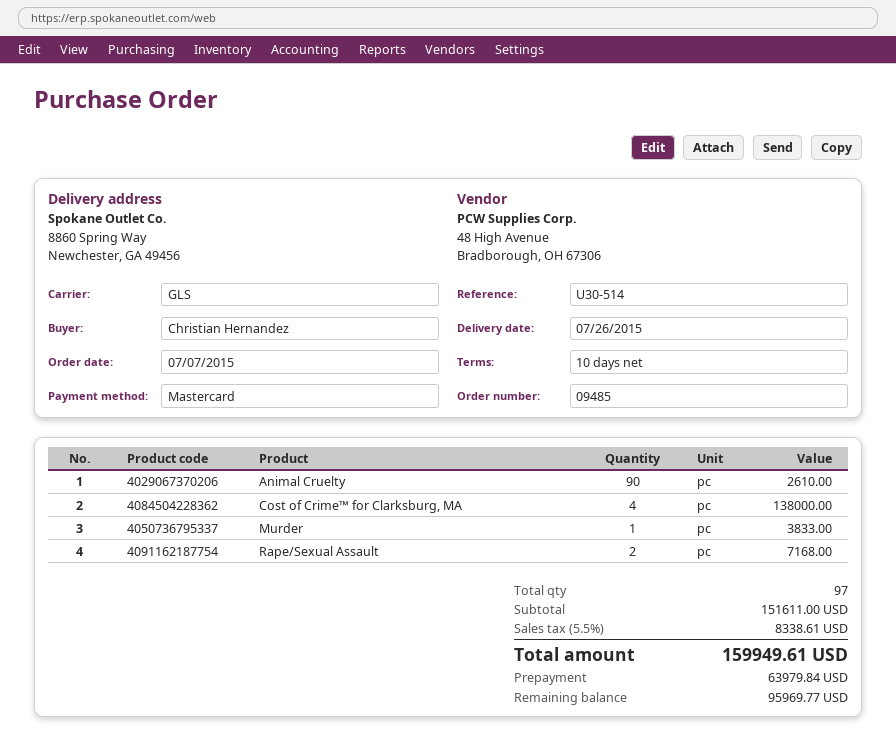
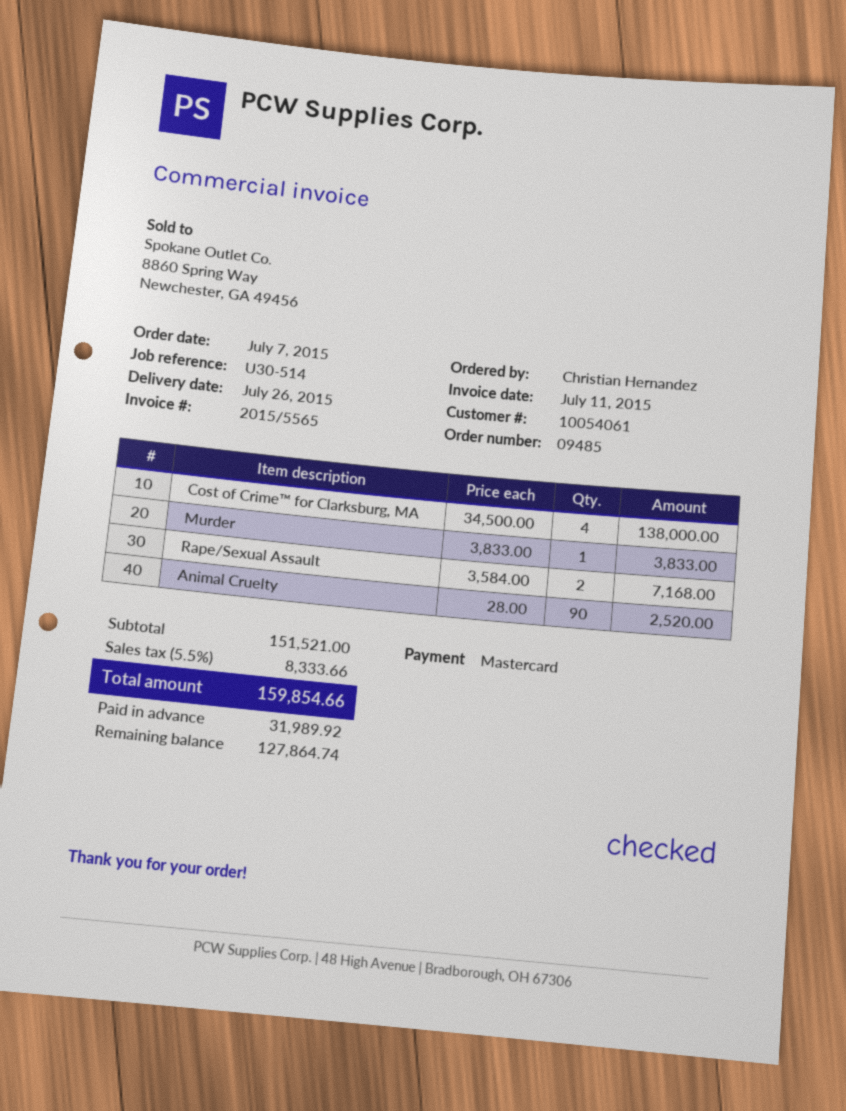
Animal Cruelty: 90 for 2610.00 -> 90 for 2520.00
subtotal: 151611.00 -> 151521.00
tax: 5.5% = 8338.61 -> 5.5% = 8333.66
total: 159949.61 -> 159854.66
deposit: 63979.84 -> 31989.92
balance: 95969.77 -> 127864.74

